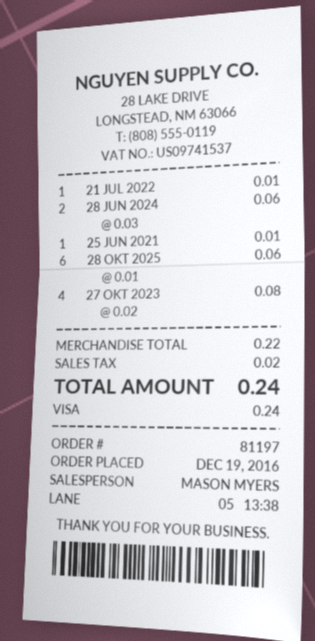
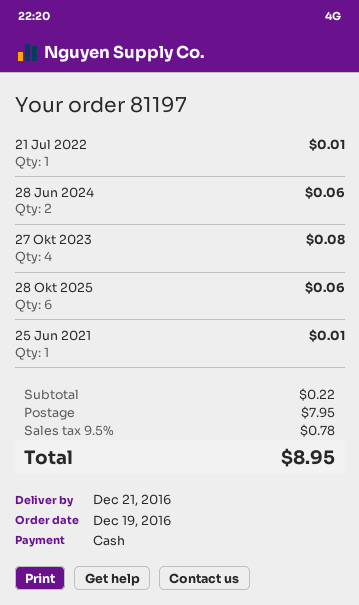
payment method: Visa -> cash
shipping: none -> 7.95
tax: 0.02 -> 0.78
total: 0.24 -> 8.95

